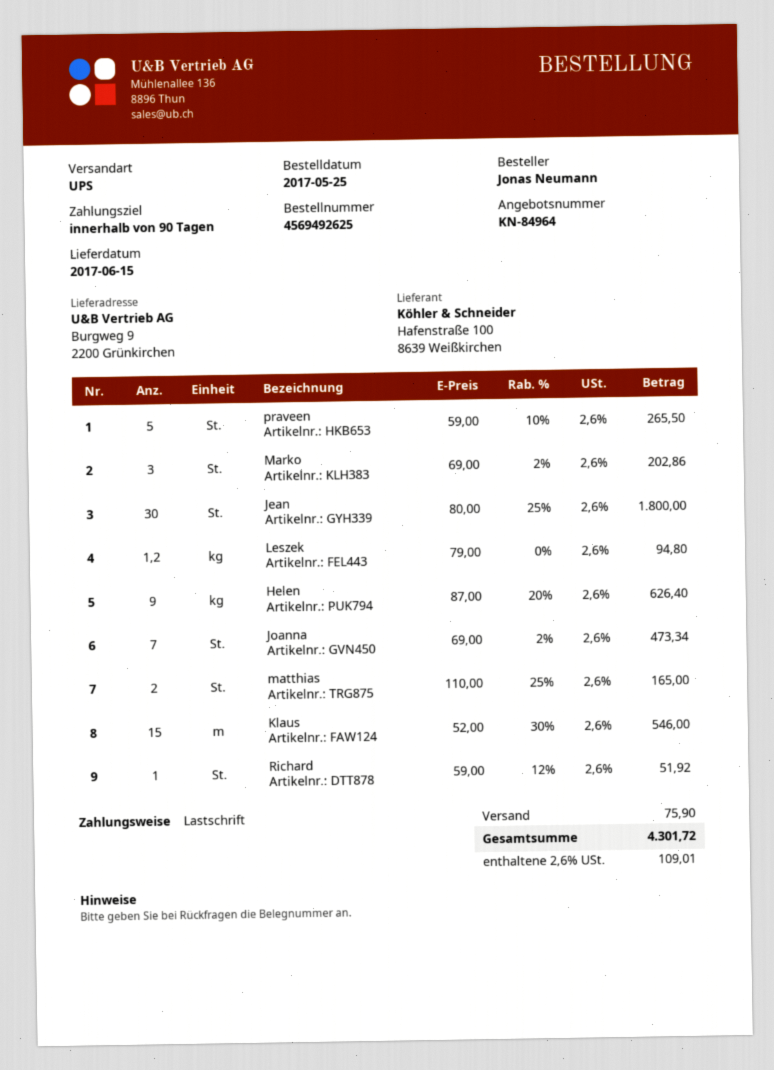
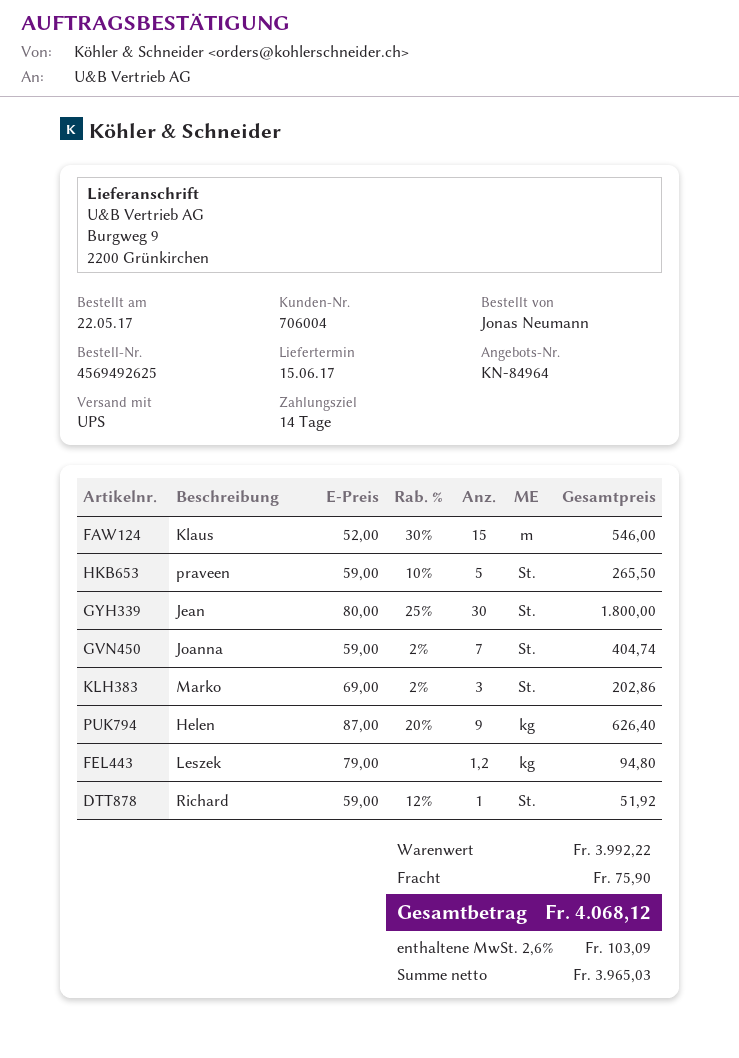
order date: 2017-05-25 -> 2017-05-22
payment terms: 90 days -> 14 days
Joanna: 7 x 69.00 - 2% = 473.34 -> 7 x 59.00 - 2% = 404.74
matthias: 2 x 110.00 - 25% = 165.00 -> none
tax: 2.6% = 109.01 -> 2.6% = 103.09
total: 4301.72 -> 4068.12

